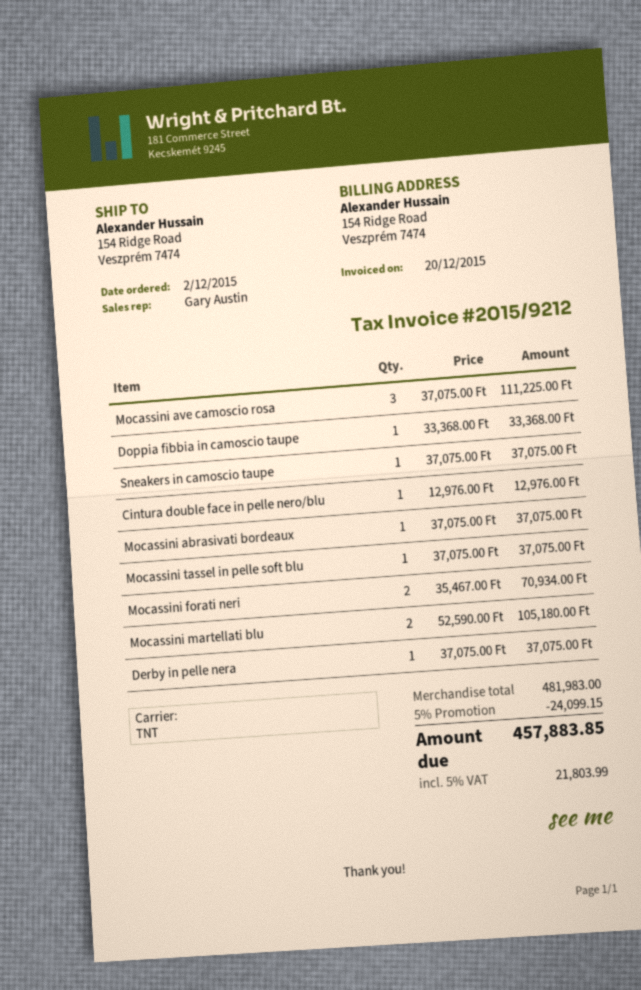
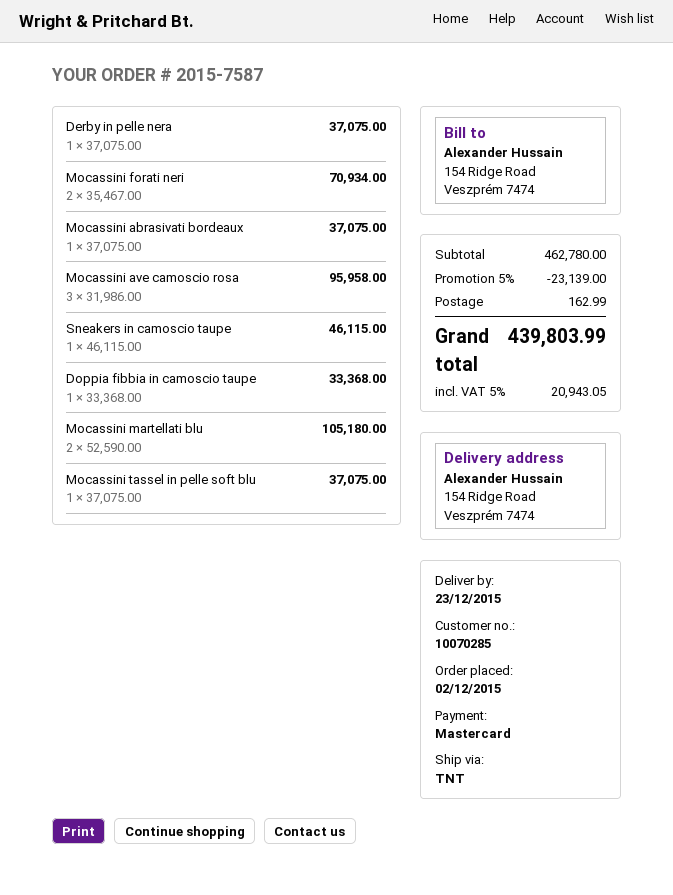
Mocassini ave camoscio rosa: 3 x 37075.00 = 111225.00 -> 3 x 31986.00 = 95958.00
Sneakers in camoscio taupe: 1 x 37075.00 = 37075.00 -> 1 x 46115.00 = 46115.00
Cintura double face in pelle nero/blu: 1 x 12976.00 = 12976.00 -> none
subtotal: 481983.00 -> 462780.00
discount: 5% = 24099.15 -> 5% = 23139.00
shipping: none -> 162.99
tax: 5% = 21803.99 -> 5% = 20943.05
total: 457883.85 -> 439803.99

